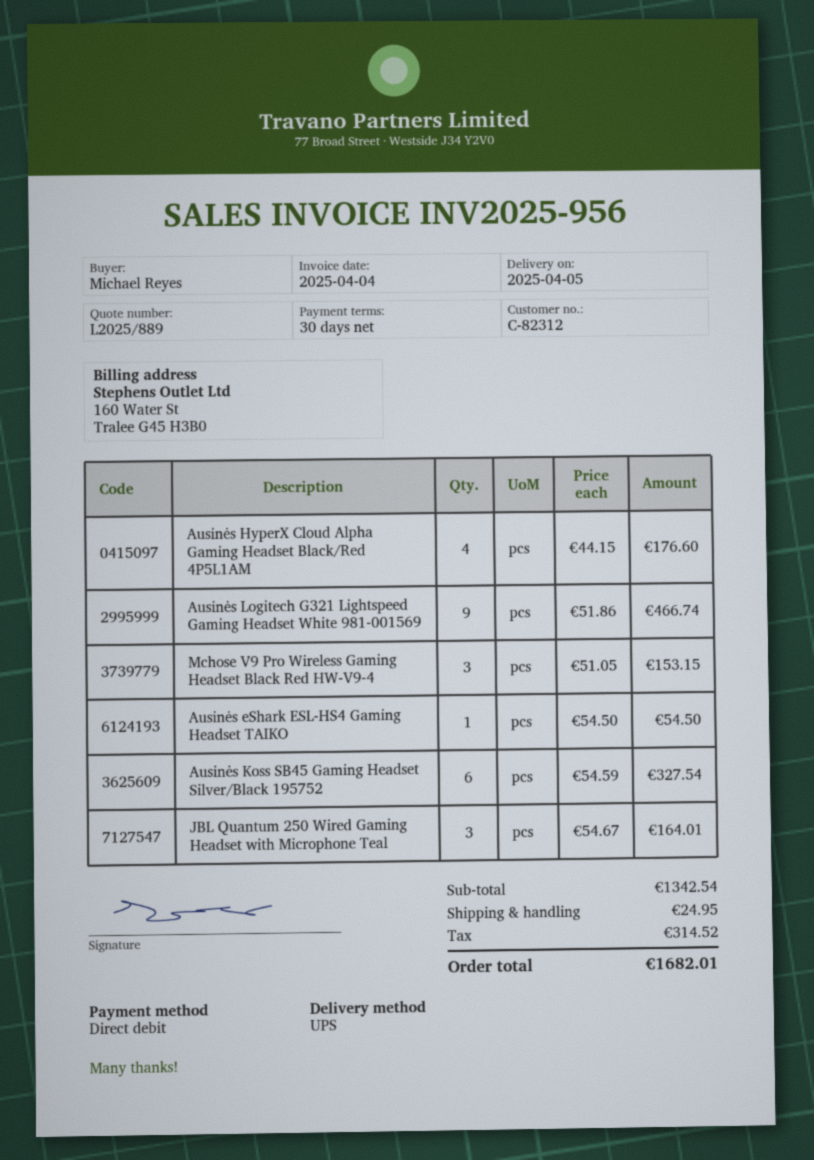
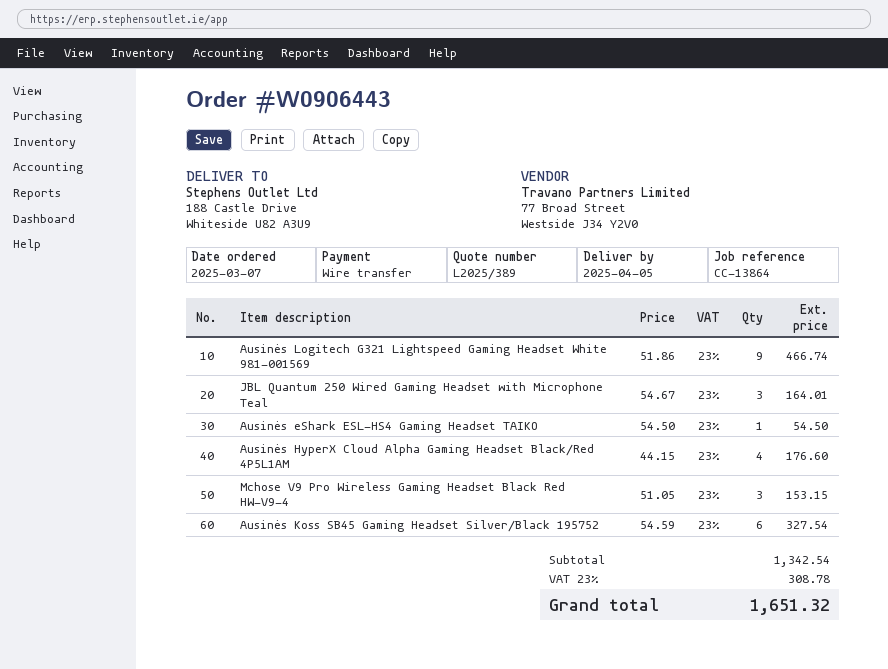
quote number: L2025/889 -> L2025/389
payment method: direct debit -> bank transfer
shipping: 24.95 -> none
tax: 314.52 -> 308.78
total: 1682.01 -> 1651.32

